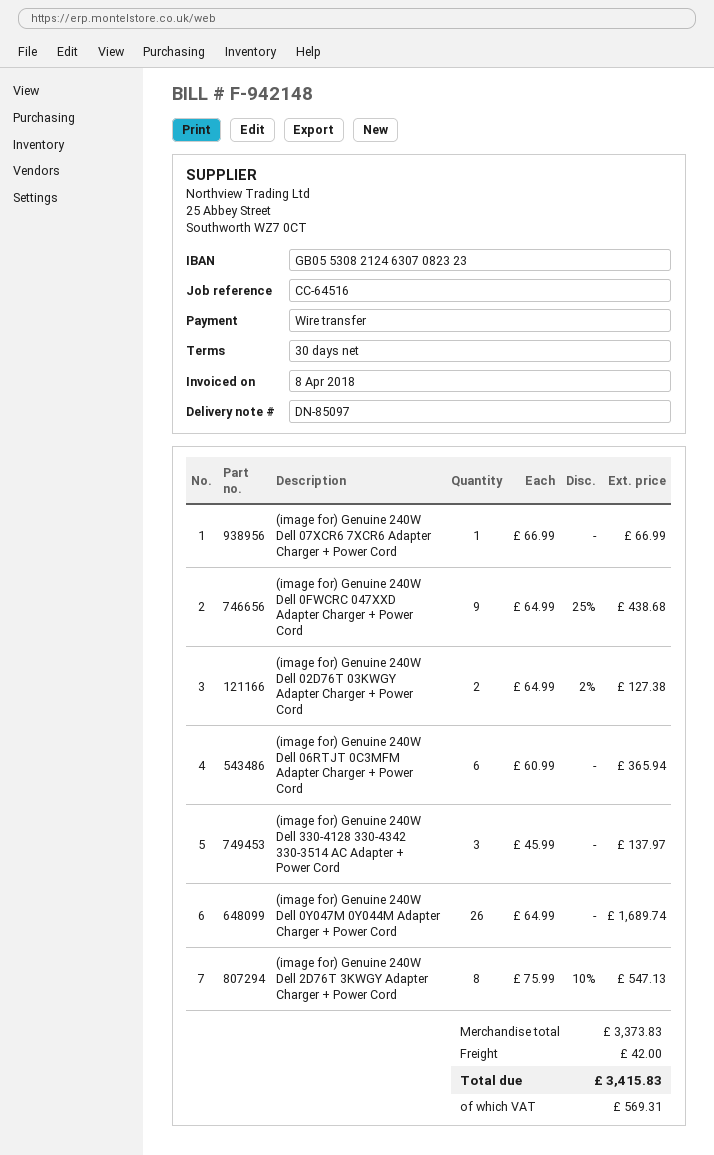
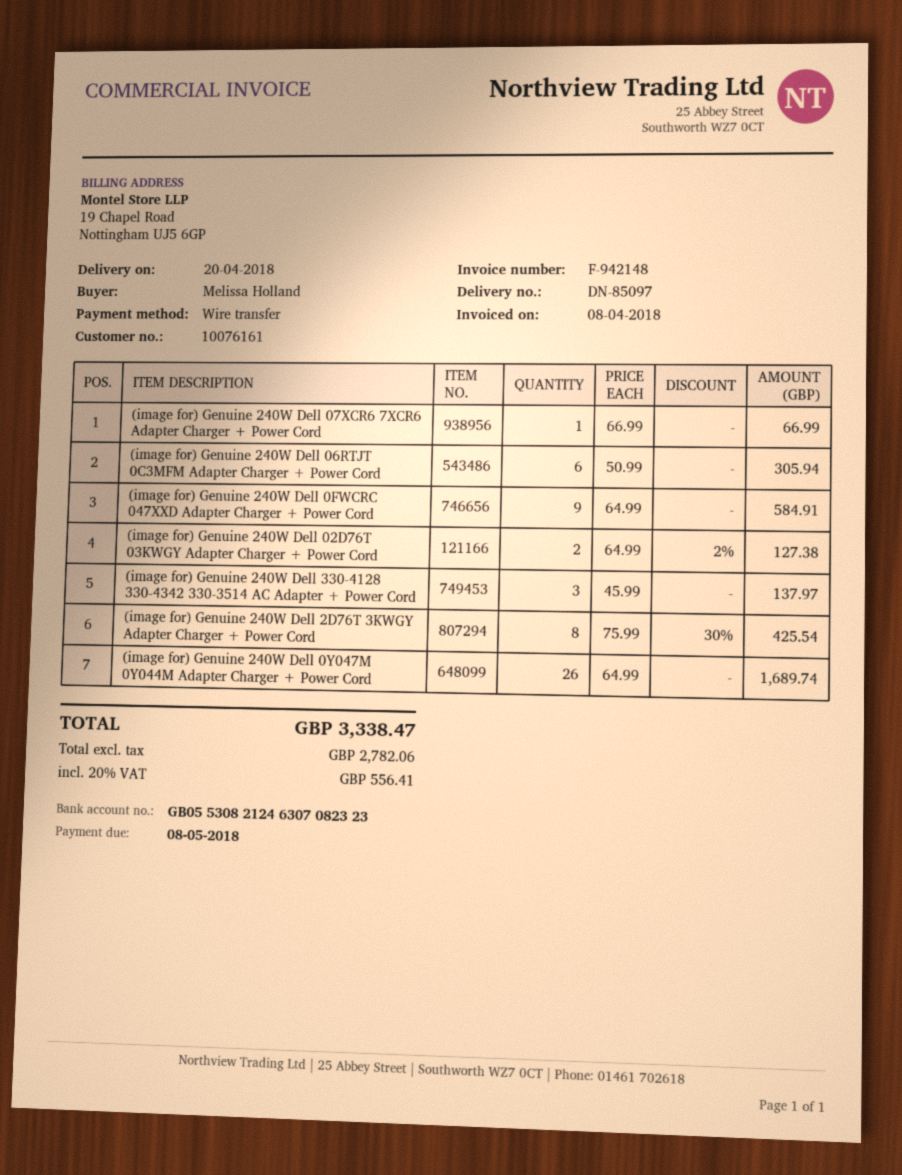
(image for) Genuine 240W Dell 0FWCRC 047XXD Adapter Charger + Power Cord: 9 x 64.99 - 25% = 438.68 -> 9 x 64.99 = 584.91
(image for) Genuine 240W Dell 06RTJT 0C3MFM Adapter Charger + Power Cord: 6 x 60.99 = 365.94 -> 6 x 50.99 = 305.94
(image for) Genuine 240W Dell 2D76T 3KWGY Adapter Charger + Power Cord: 8 x 75.99 - 10% = 547.13 -> 8 x 75.99 - 30% = 425.54
shipping: 42.00 -> none
tax: 569.31 -> 556.41
total: 3415.83 -> 3338.47

